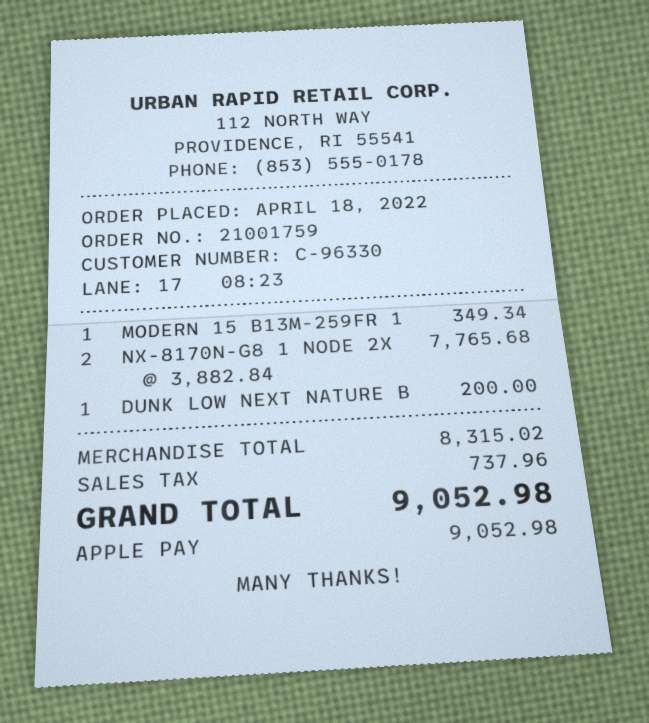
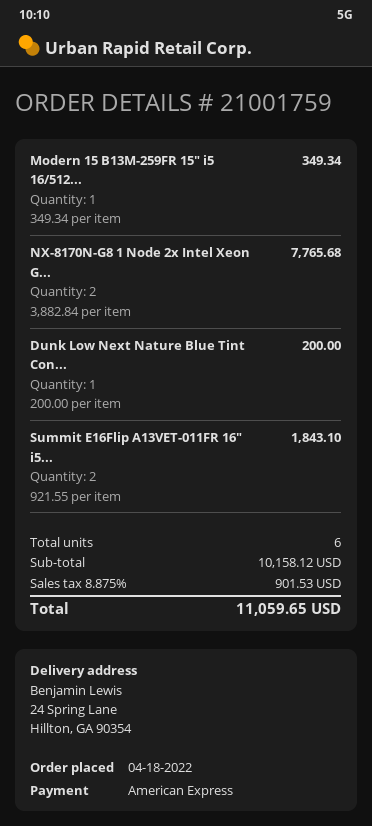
payment method: Apple Pay -> American Express
Summit E16Flip A13VET-011FR 16" i5...: none -> 2 x 921.55 = 1843.10
subtotal: 8315.02 -> 10158.12
tax: 737.96 -> 901.53
total: 9052.98 -> 11059.65

